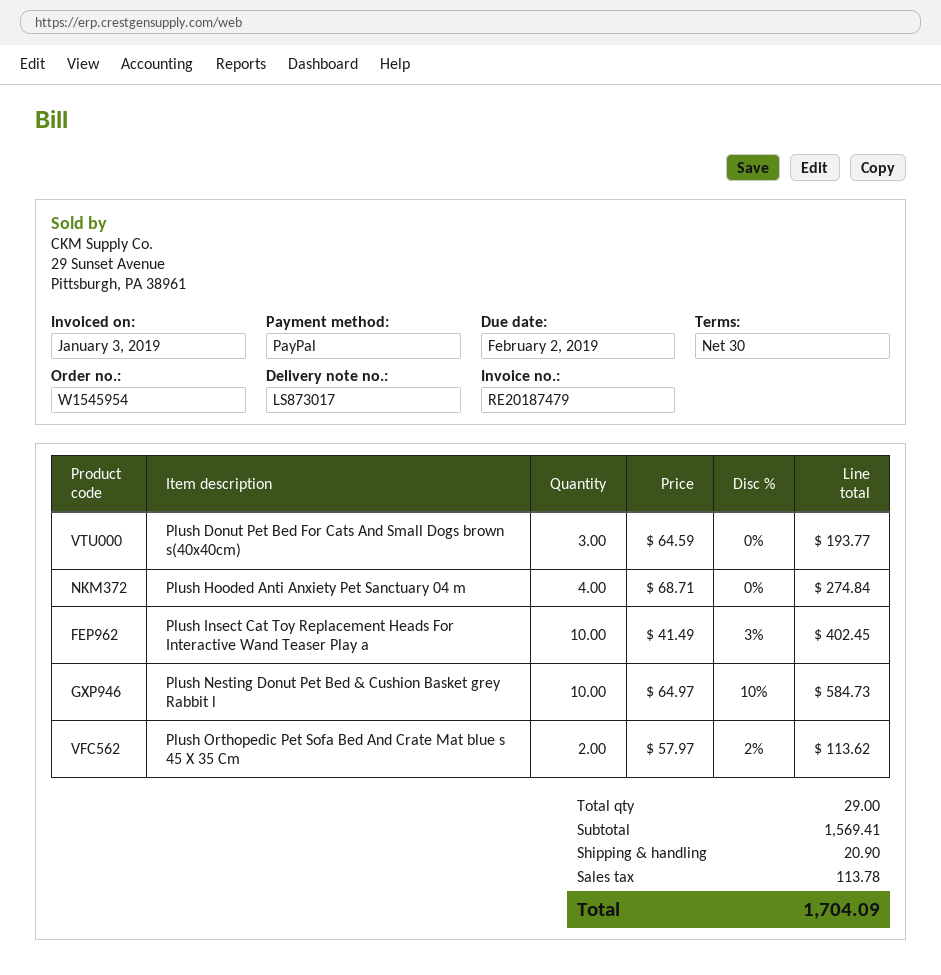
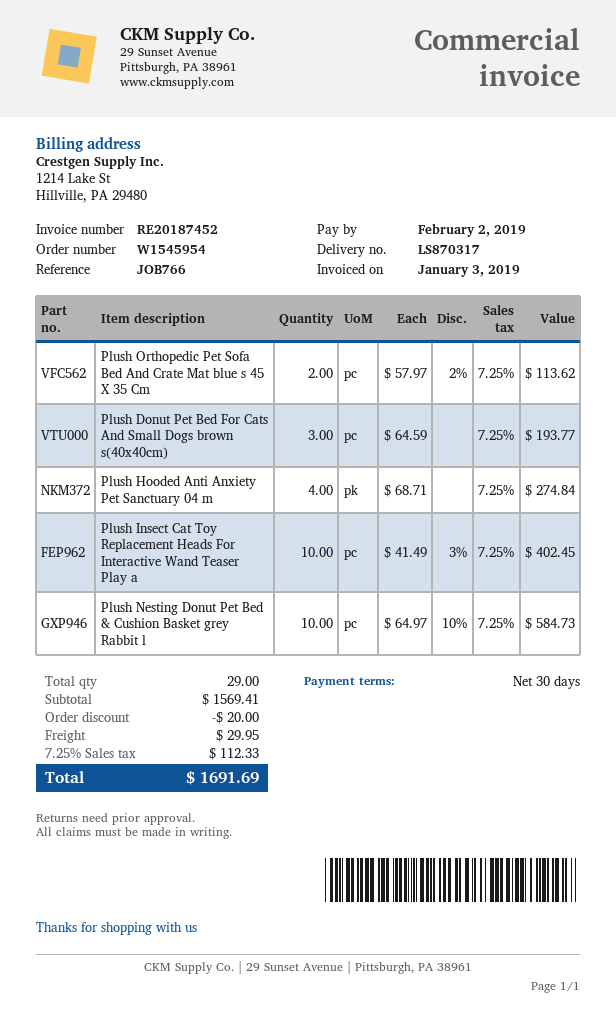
delivery note number: LS873017 -> LS870317
invoice number: RE20187479 -> RE20187452
discount: none -> 20.00
shipping: 20.90 -> 29.95
tax: 113.78 -> 112.33
total: 1704.09 -> 1691.69

